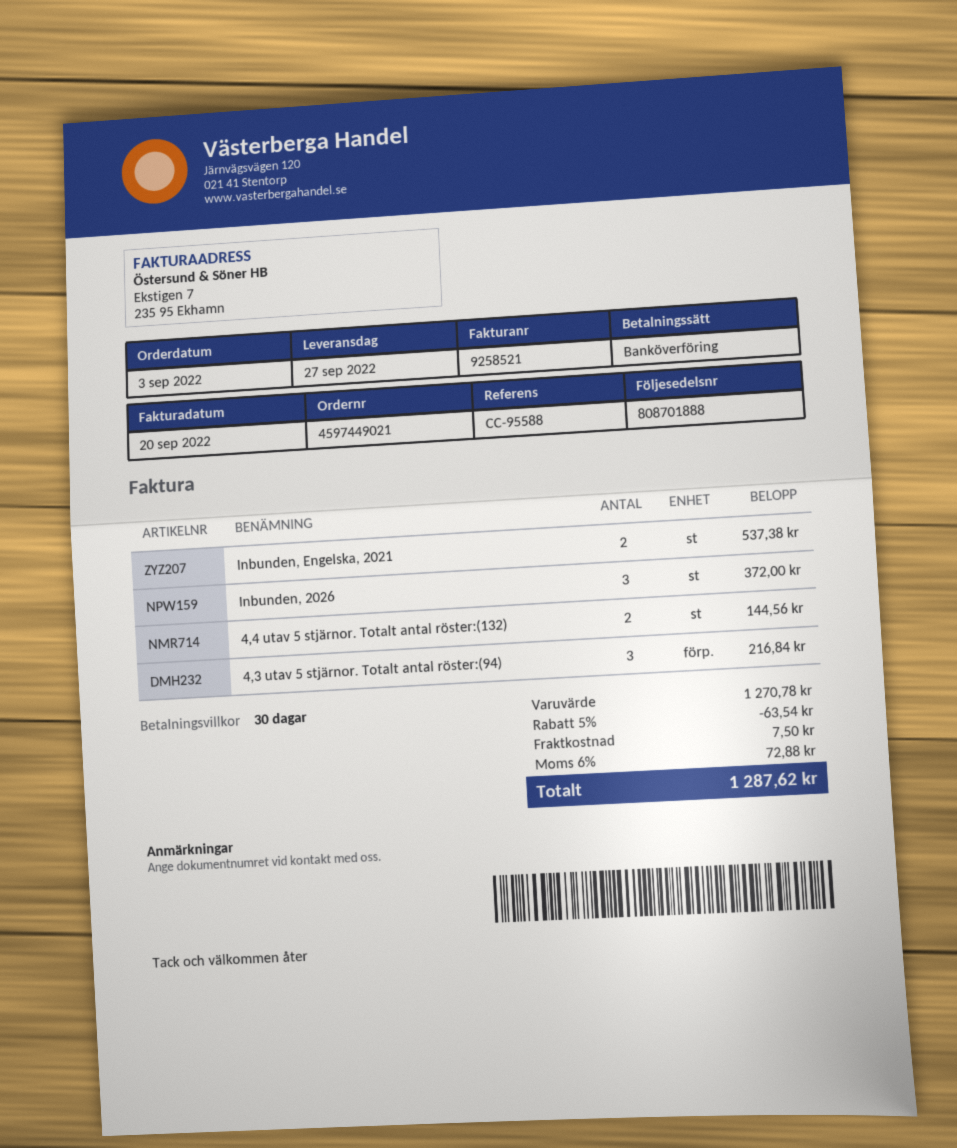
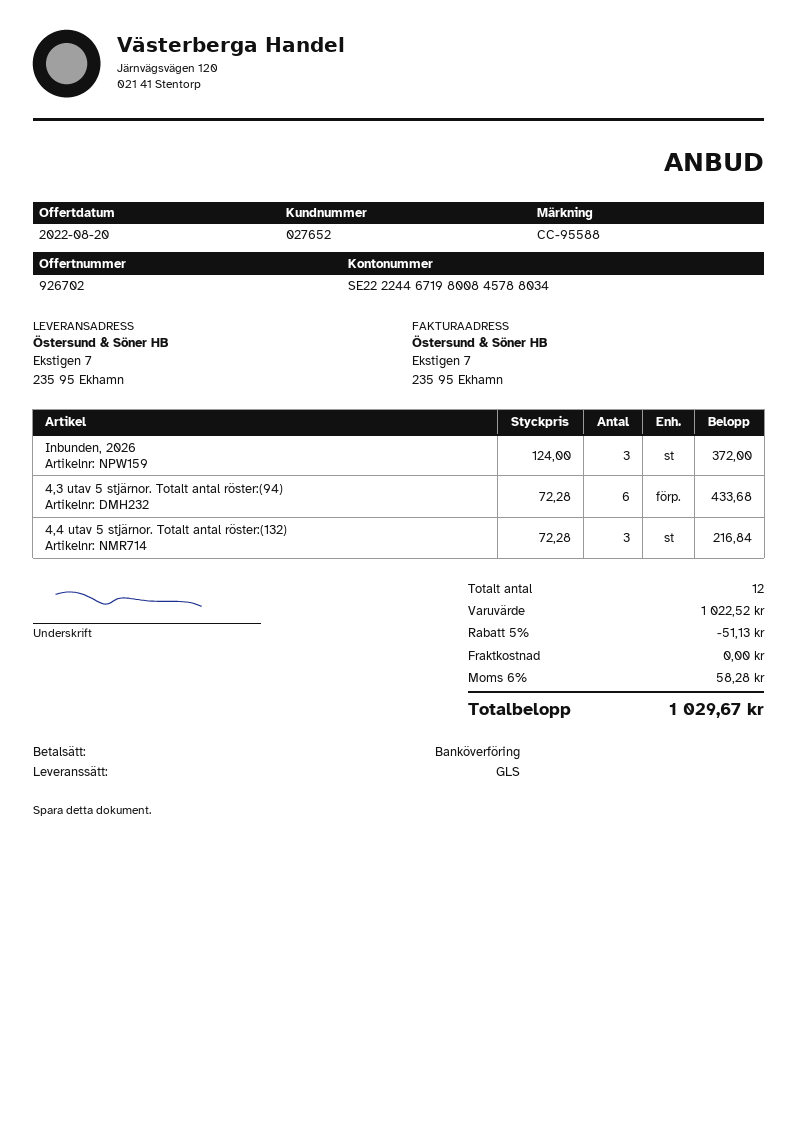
Inbunden, Engelska, 2021: 2 for 537.38 -> none
4,4 utav 5 stjärnor. Totalt antal röster:(132): 2 for 144.56 -> 3 for 216.84
4,3 utav 5 stjärnor. Totalt antal röster:(94): 3 for 216.84 -> 6 for 433.68
subtotal: 1270.78 -> 1022.52
discount: 5% = 63.54 -> 5% = 51.13
shipping: 7.50 -> 0.00
tax: 6% = 72.88 -> 6% = 58.28
total: 1287.62 -> 1029.67

